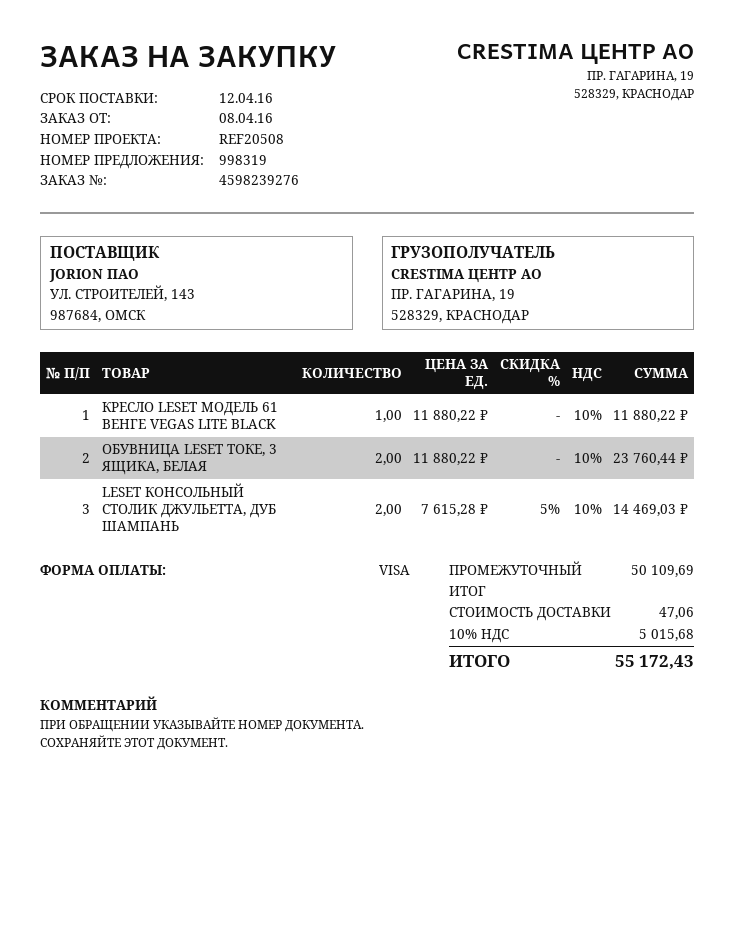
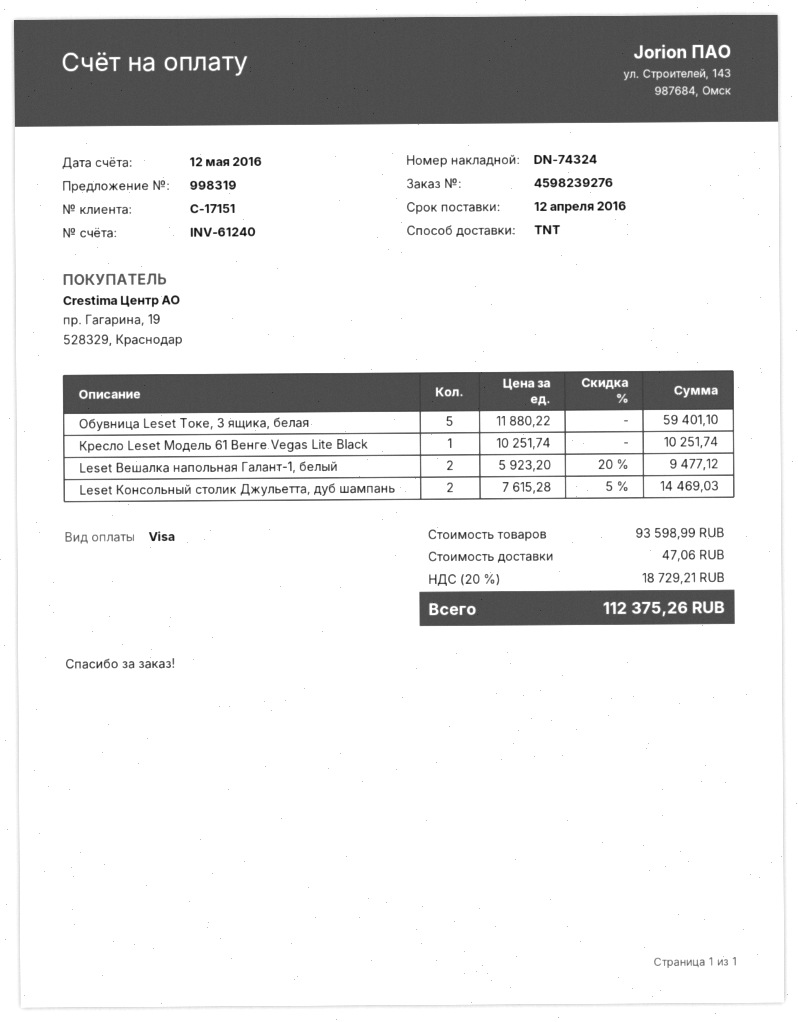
КРЕСЛО LESET МОДЕЛЬ 61 ВЕНГЕ VEGAS LITE BLACK: 1 x 11880.22 = 11880.22 -> 1 x 10251.74 = 10251.74
ОБУВНИЦА LESET ТОКЕ, 3 ЯЩИКА, БЕЛАЯ: 2 x 11880.22 = 23760.44 -> 5 x 11880.22 = 59401.10
Leset Вешалка напольная Галант-1, белый: none -> 2 x 5923.20 - 20% = 9477.12
subtotal: 50109.69 -> 93598.99
tax: 10% = 5015.68 -> 20% = 18729.21
total: 55172.43 -> 112375.26

